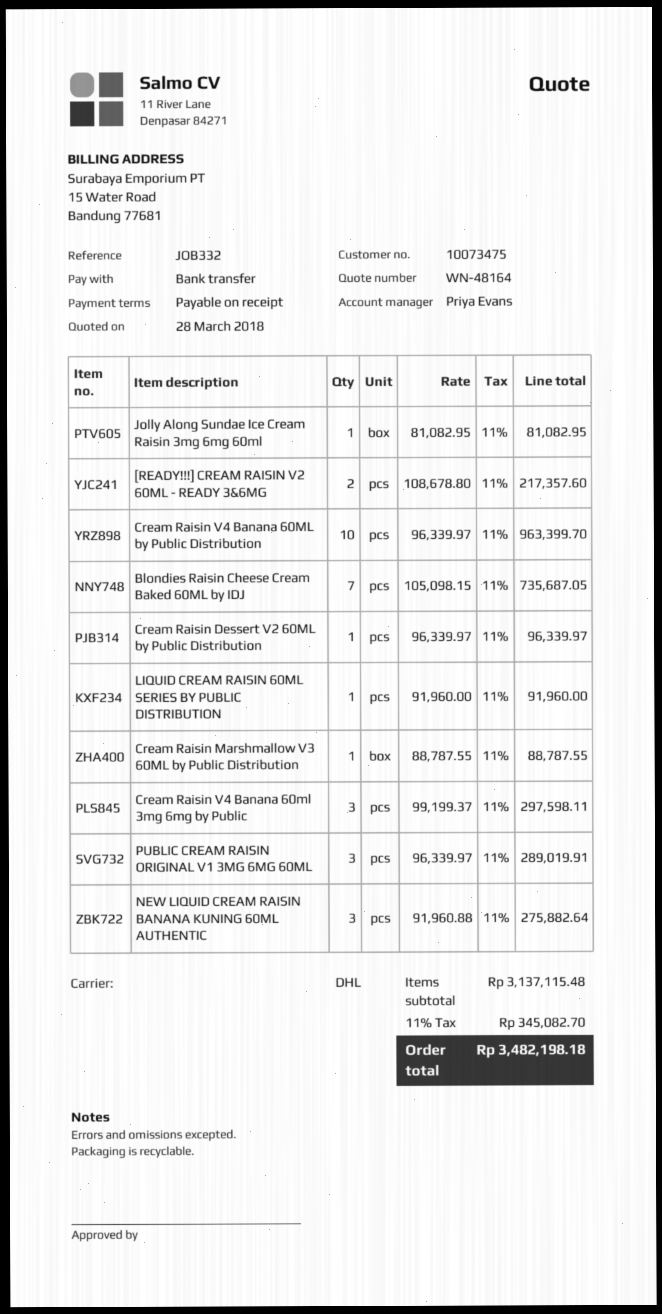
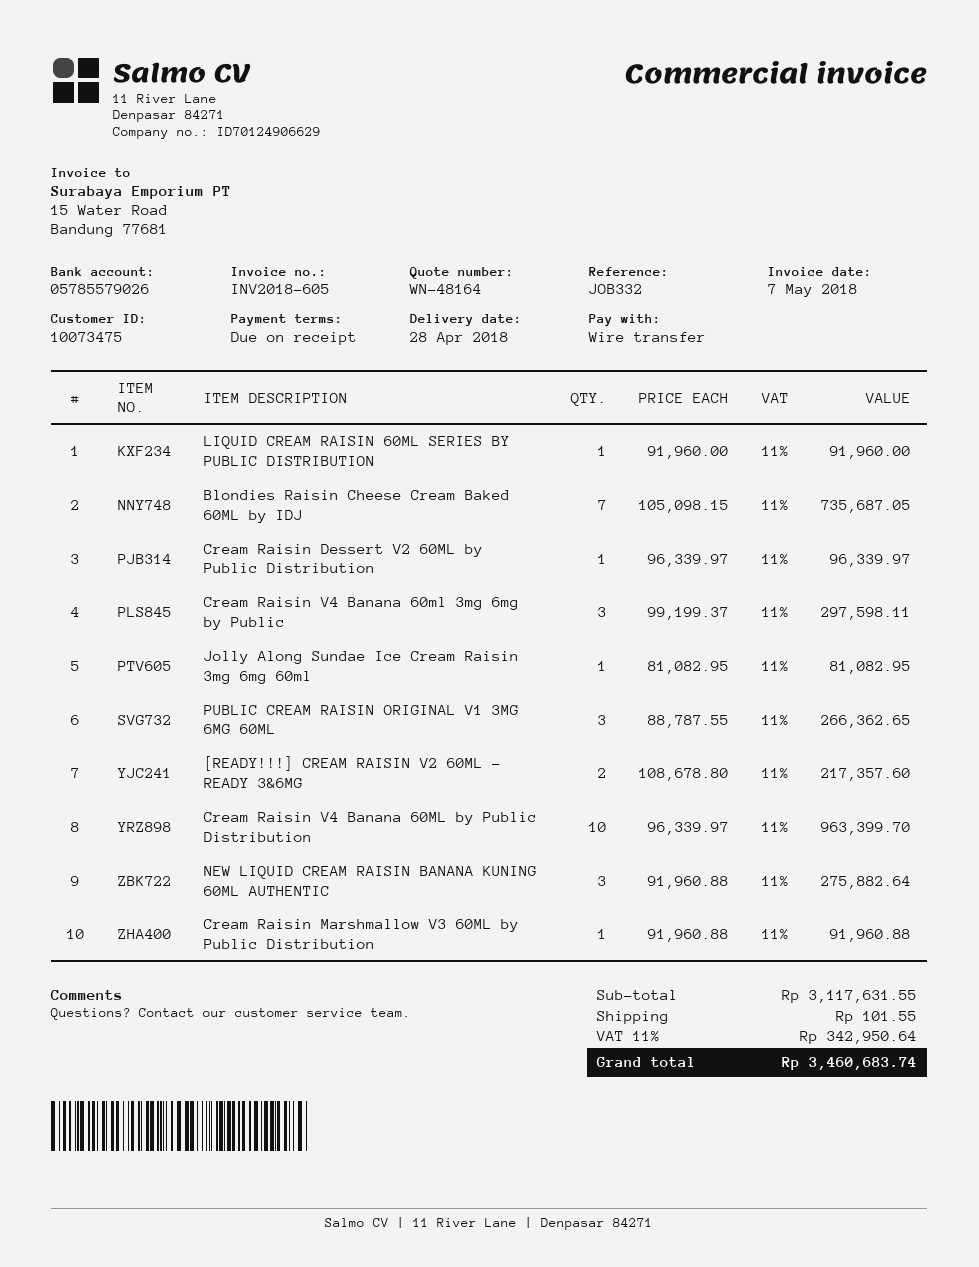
Cream Raisin Marshmallow V3 60ML by Public Distribution: 1 x 88787.55 = 88787.55 -> 1 x 91960.88 = 91960.88
PUBLIC CREAM RAISIN ORIGINAL V1 3MG 6MG 60ML: 3 x 96339.97 = 289019.91 -> 3 x 88787.55 = 266362.65
subtotal: 3137115.48 -> 3117631.55
shipping: none -> 101.55
tax: 11% = 345082.70 -> 11% = 342950.64
total: 3482198.18 -> 3460683.74

